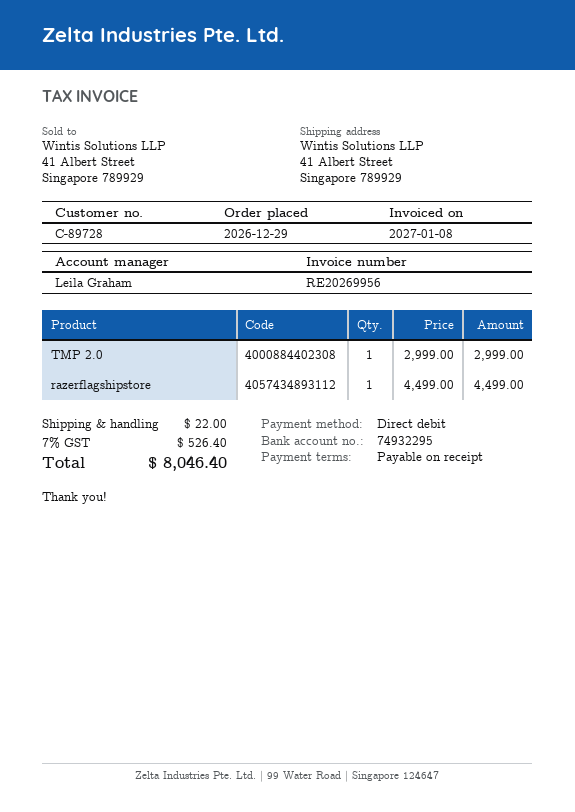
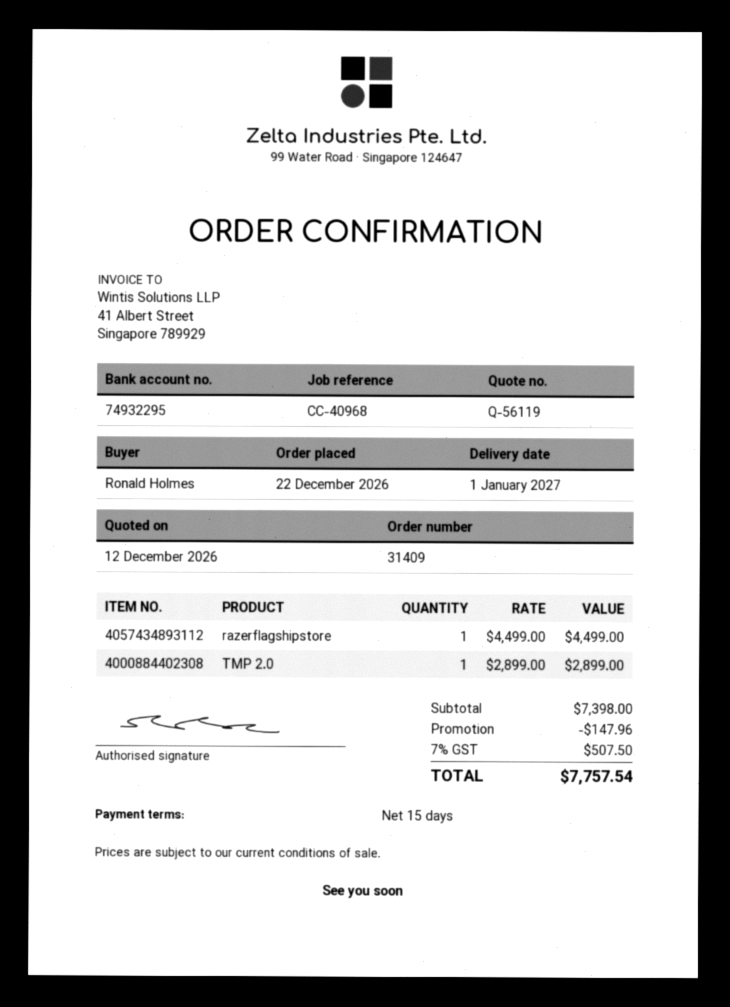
order date: 2026-12-29 -> 2026-12-22
payment terms: on receipt -> 15 days
TMP 2.0: 1 x 2999.00 = 2999.00 -> 1 x 2899.00 = 2899.00
discount: none -> 147.96
shipping: 22.00 -> none
tax: 7% = 526.40 -> 7% = 507.50
total: 8046.40 -> 7757.54

